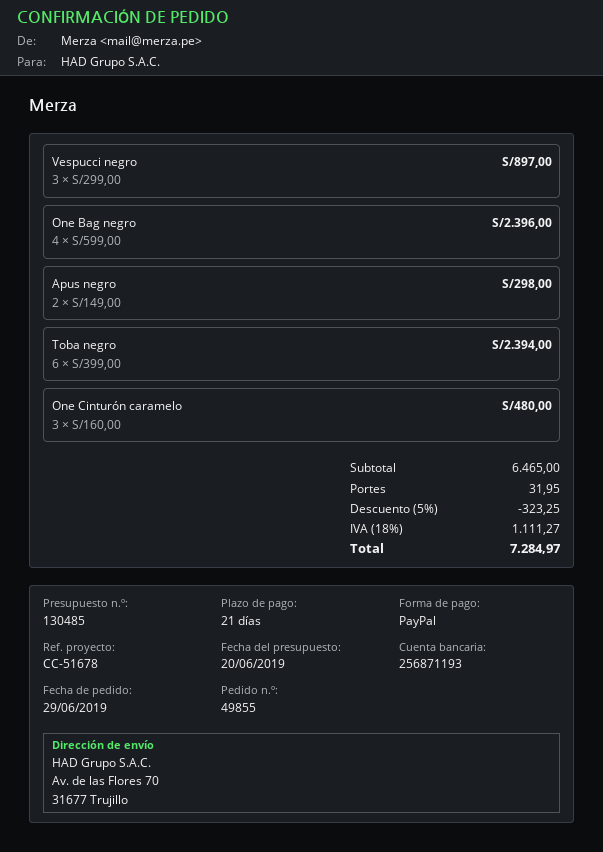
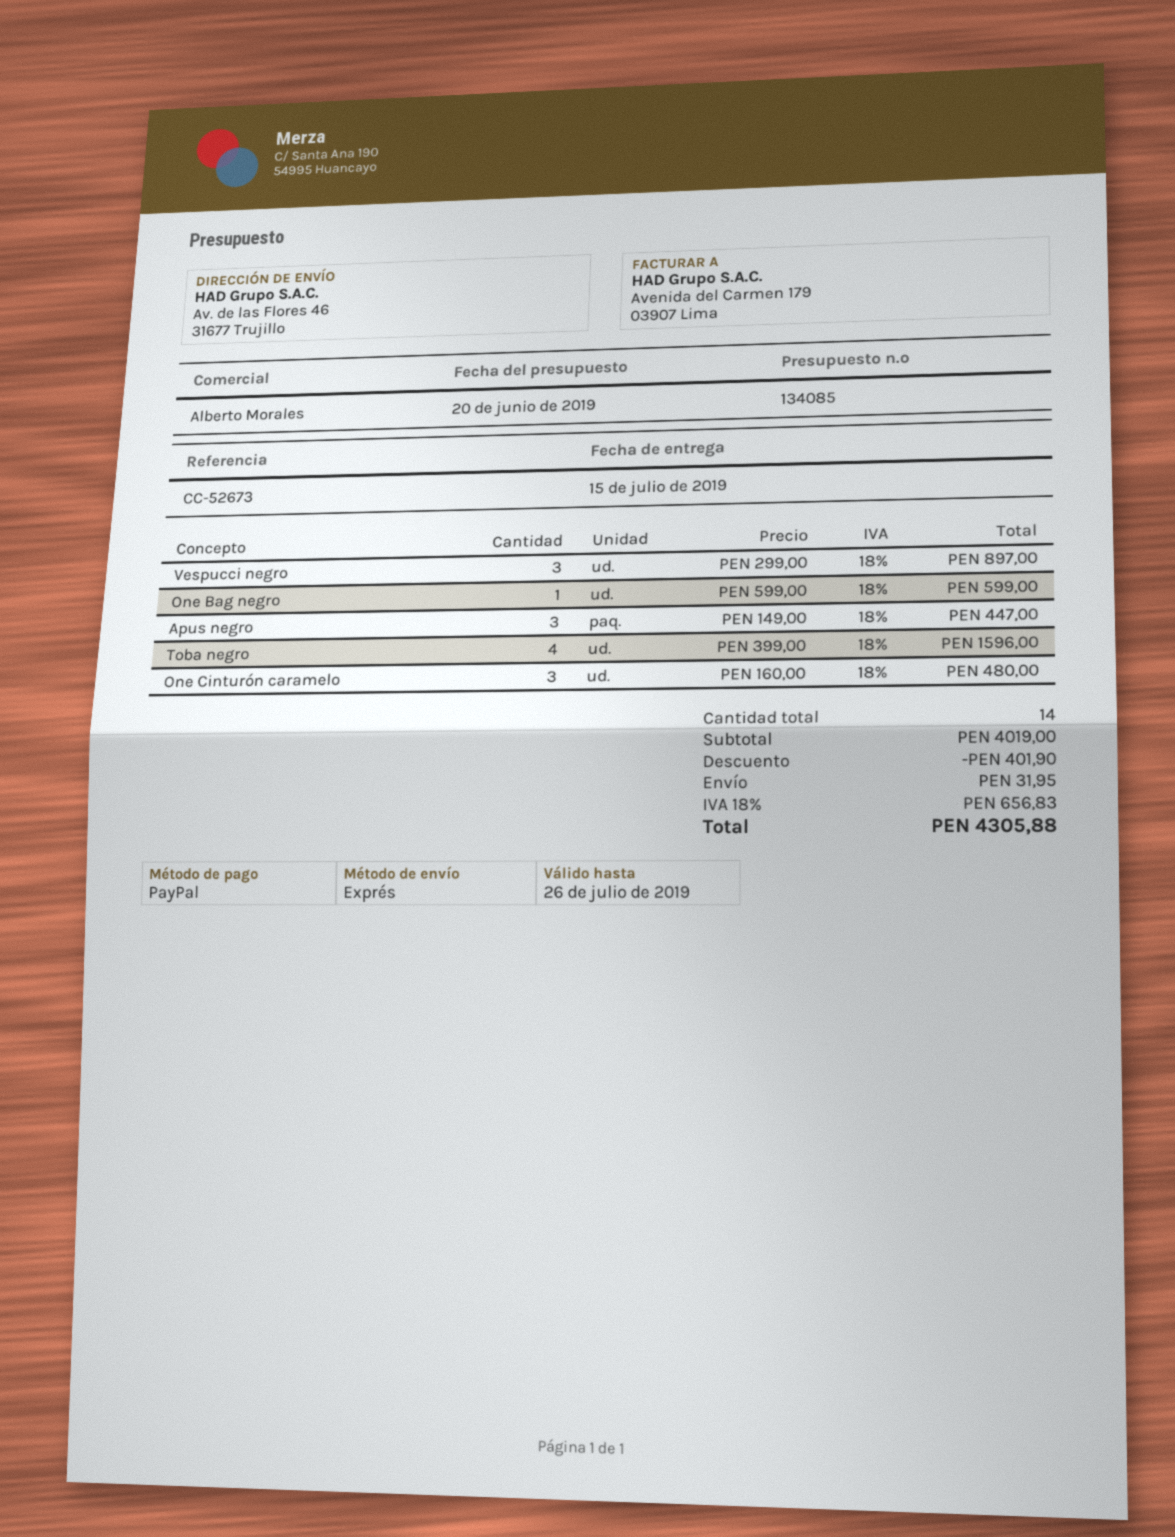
quote number: 130485 -> 134085
reference: CC-51678 -> CC-52673
ship to: Av. de las Flores 70, 31677 Trujillo -> Av. de las Flores 46, 31677 Trujillo
One Bag negro: 4 x 599.00 = 2396.00 -> 1 x 599.00 = 599.00
Apus negro: 2 x 149.00 = 298.00 -> 3 x 149.00 = 447.00
Toba negro: 6 x 399.00 = 2394.00 -> 4 x 399.00 = 1596.00
subtotal: 6465.00 -> 4019.00
discount: 323.25 -> 401.90
tax: 18% = 1111.27 -> 18% = 656.83
total: 7284.97 -> 4305.88

